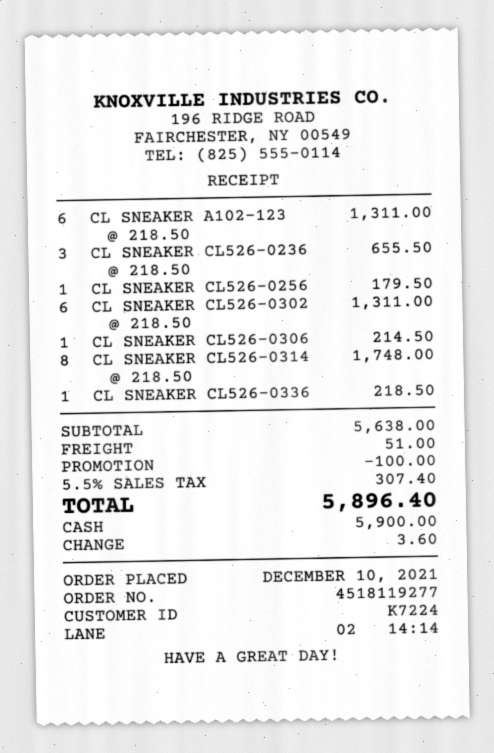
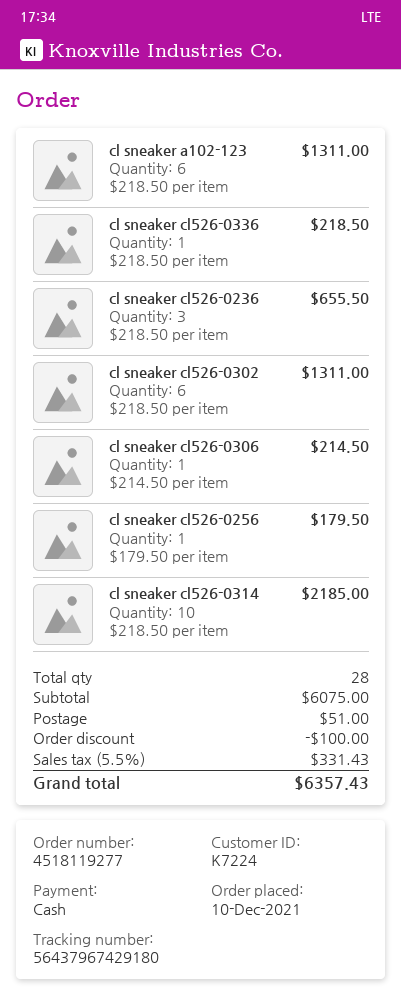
CL SNEAKER CL526-0314: 8 x 218.50 = 1748.00 -> 10 x 218.50 = 2185.00
subtotal: 5638.00 -> 6075.00
tax: 5.5% = 307.40 -> 5.5% = 331.43
total: 5896.40 -> 6357.43

